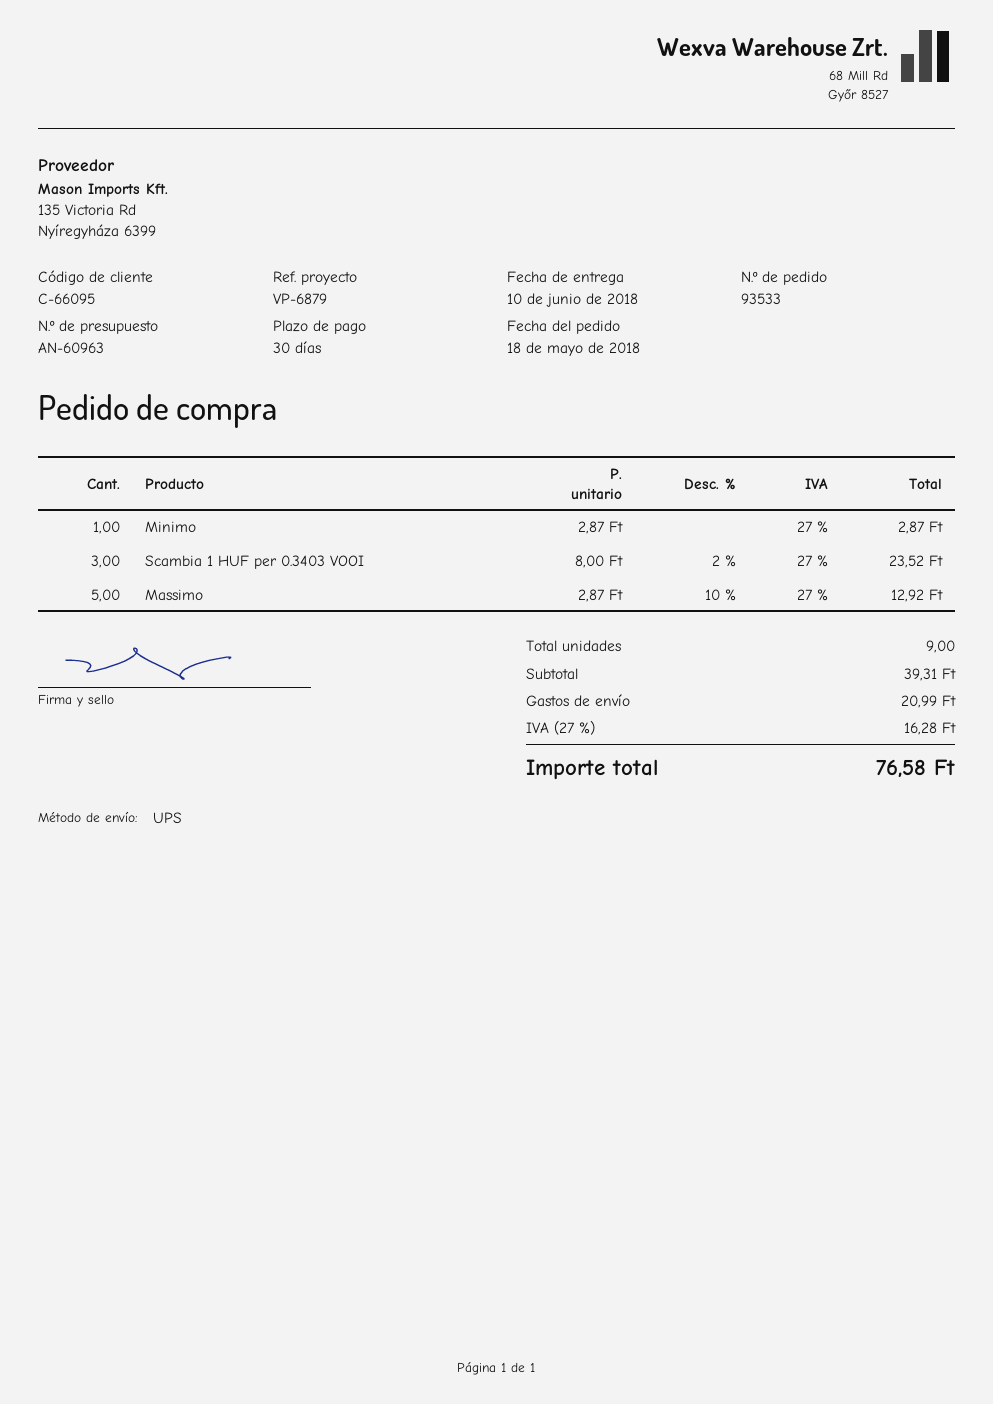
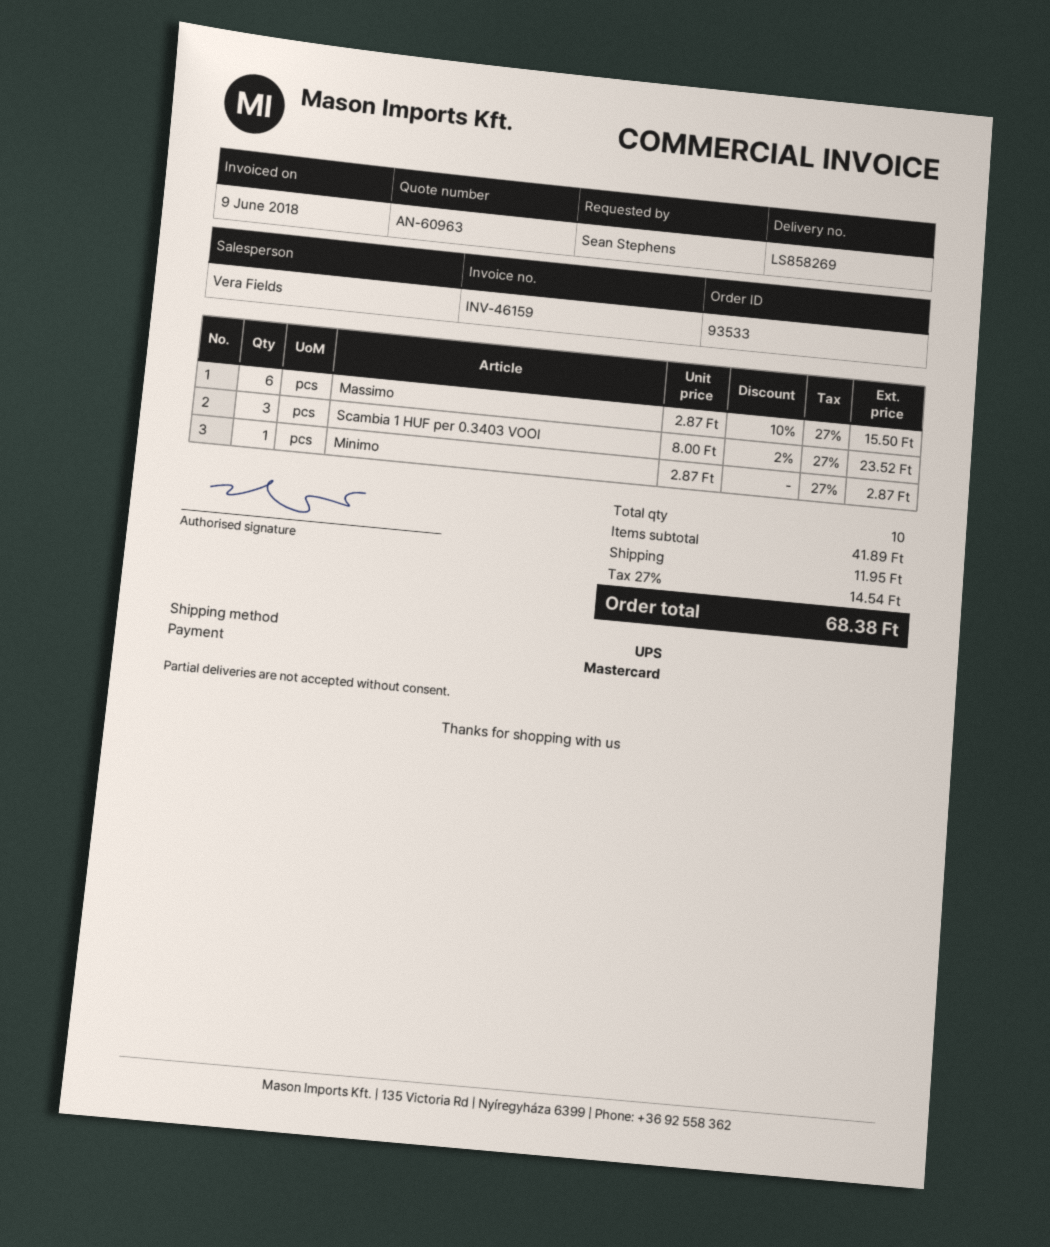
Massimo: 5 x 2.87 - 10% = 12.92 -> 6 x 2.87 - 10% = 15.50
total quantity: 9 -> 10
subtotal: 39.31 -> 41.89
shipping: 20.99 -> 11.95
tax: 27% = 16.28 -> 27% = 14.54
total: 76.58 -> 68.38

